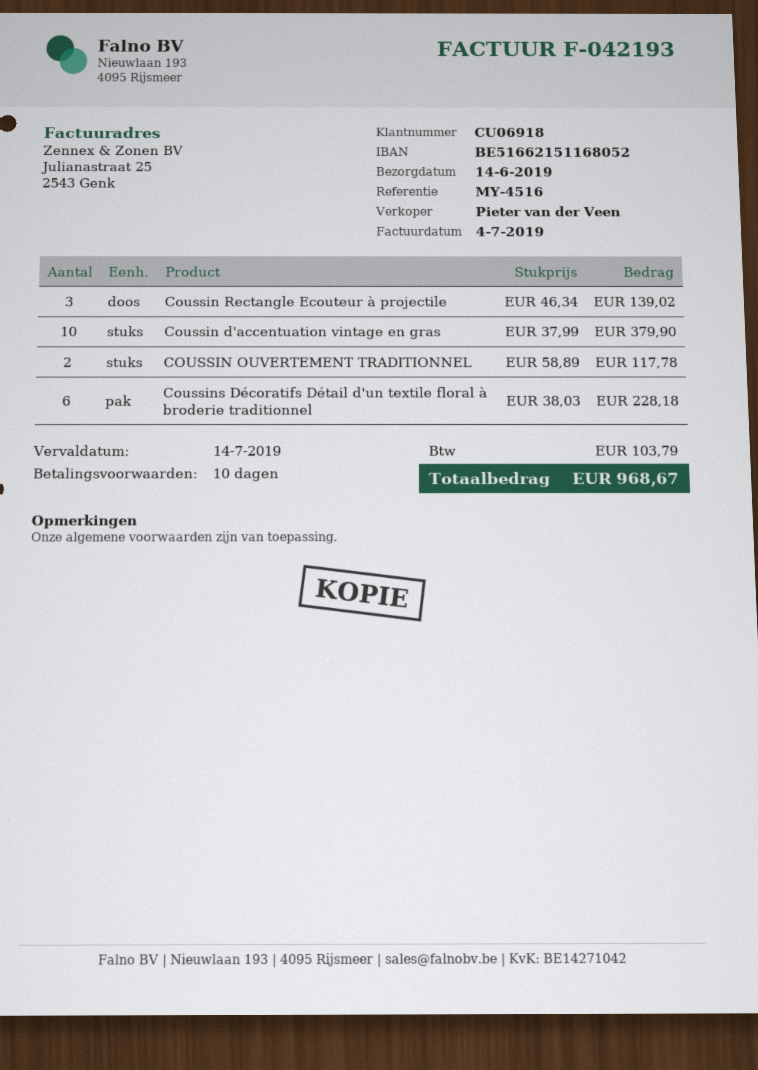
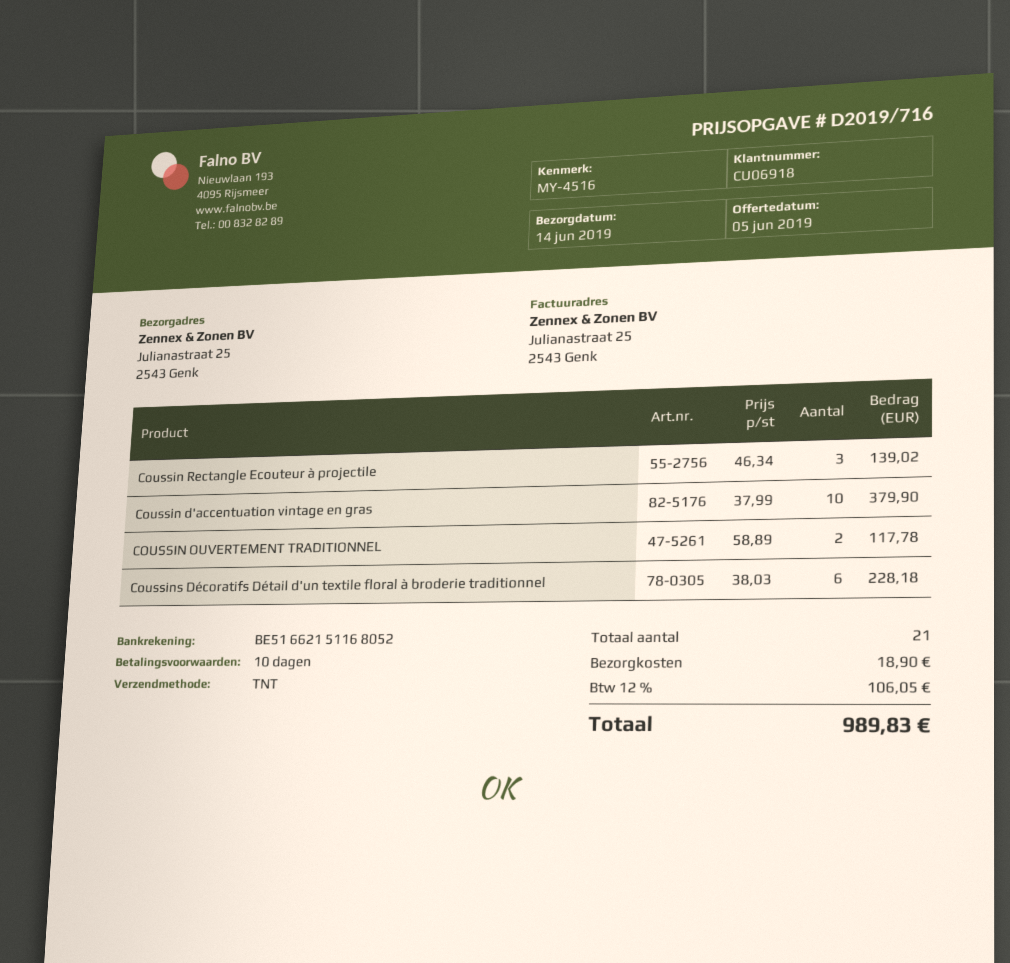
shipping: none -> 18.90
tax: 103.79 -> 106.05
total: 968.67 -> 989.83

